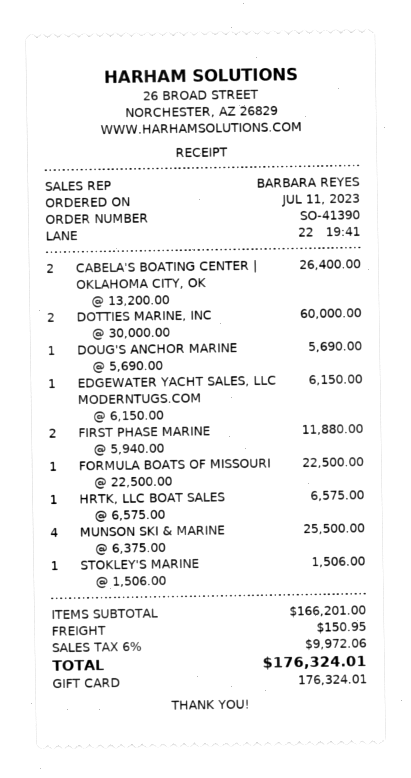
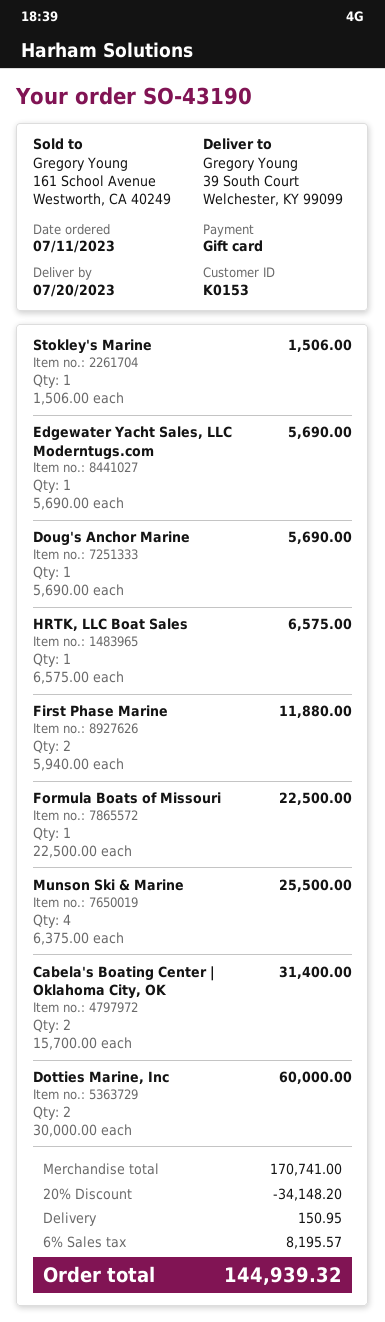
order number: SO-41390 -> SO-43190
CABELA'S BOATING CENTER | OKLAHOMA CITY, OK: 2 x 13200.00 = 26400.00 -> 2 x 15700.00 = 31400.00
EDGEWATER YACHT SALES, LLC MODERNTUGS.COM: 1 x 6150.00 = 6150.00 -> 1 x 5690.00 = 5690.00
subtotal: 166201.00 -> 170741.00
discount: none -> 20% = 34148.20
tax: 6% = 9972.06 -> 6% = 8195.57
total: 176324.01 -> 144939.32

